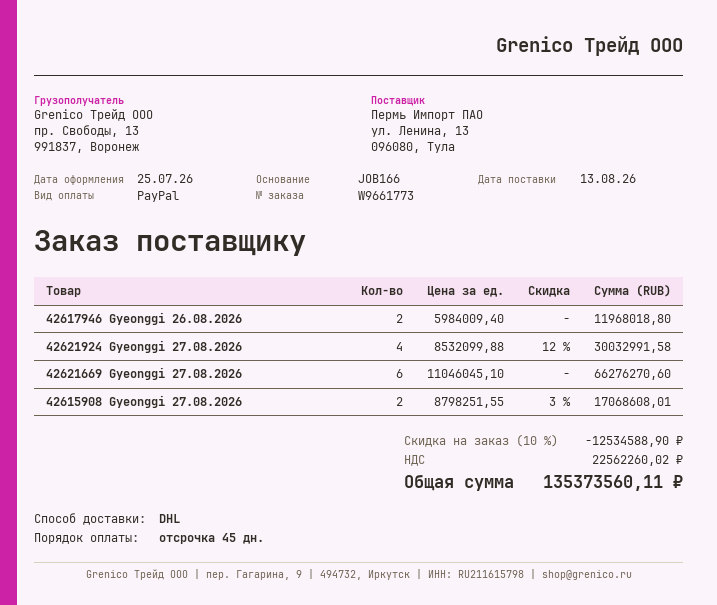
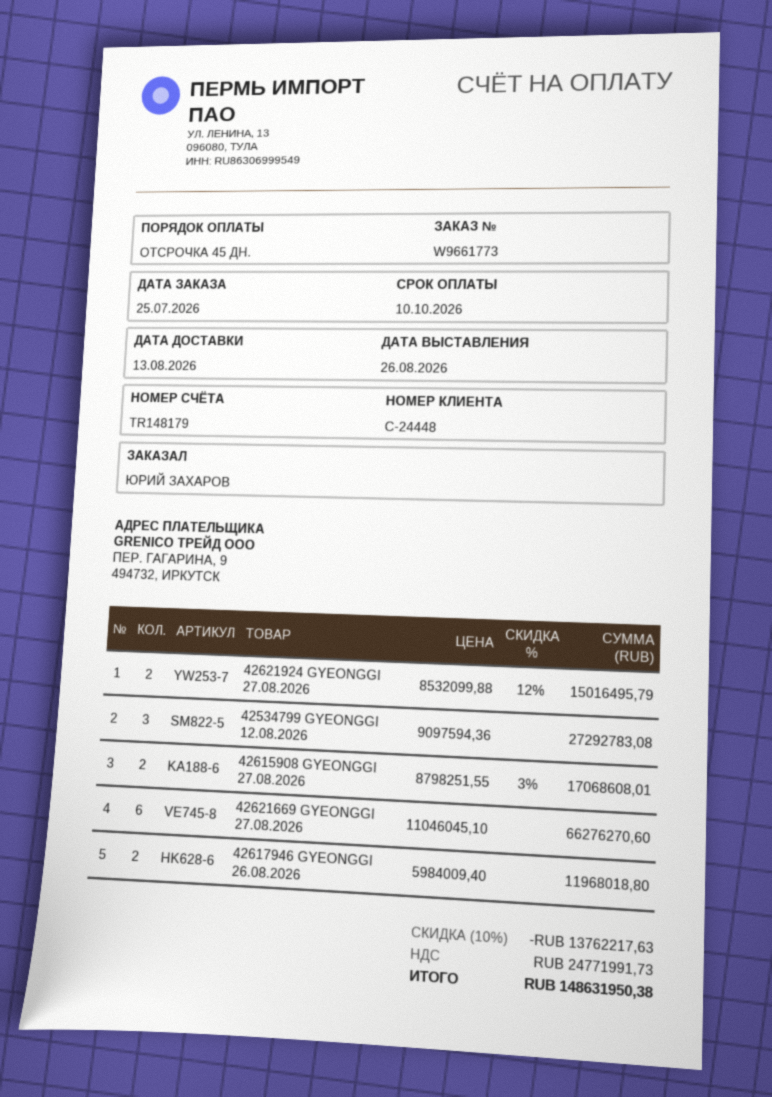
42621924 Gyeonggi 27.08.2026: 4 x 8532099.88 - 12% = 30032991.58 -> 2 x 8532099.88 - 12% = 15016495.79
42534799 GYEONGGI 12.08.2026: none -> 3 x 9097594.36 = 27292783.08
discount: 10% = 12534588.90 -> 10% = 13762217.63
tax: 22562260.02 -> 24771991.73
total: 135373560.11 -> 148631950.38

